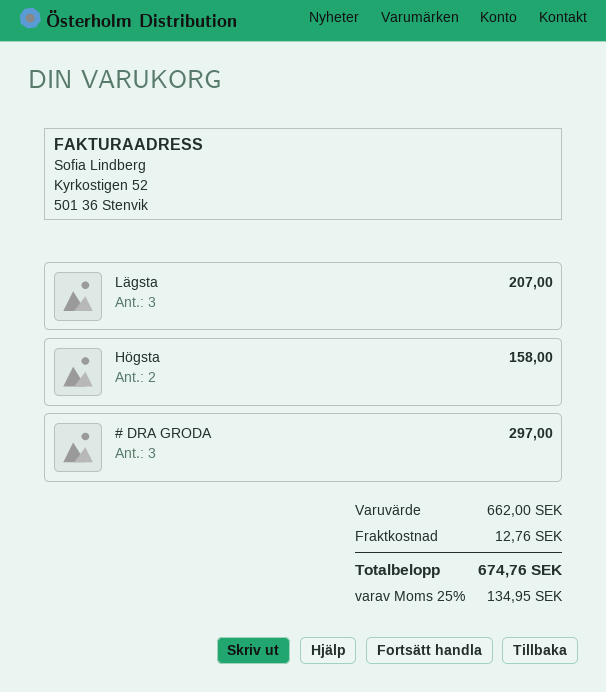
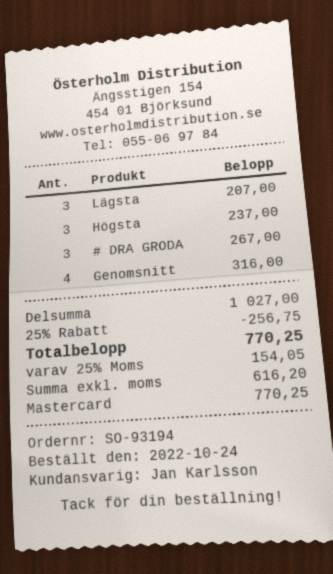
Högsta: 2 for 158.00 -> 3 for 237.00
# DRA GRODA: 3 for 297.00 -> 3 for 267.00
Genomsnitt: none -> 4 for 316.00
subtotal: 662.00 -> 1027.00
discount: none -> 25% = 256.75
shipping: 12.76 -> none
tax: 25% = 134.95 -> 25% = 154.05
total: 674.76 -> 770.25

